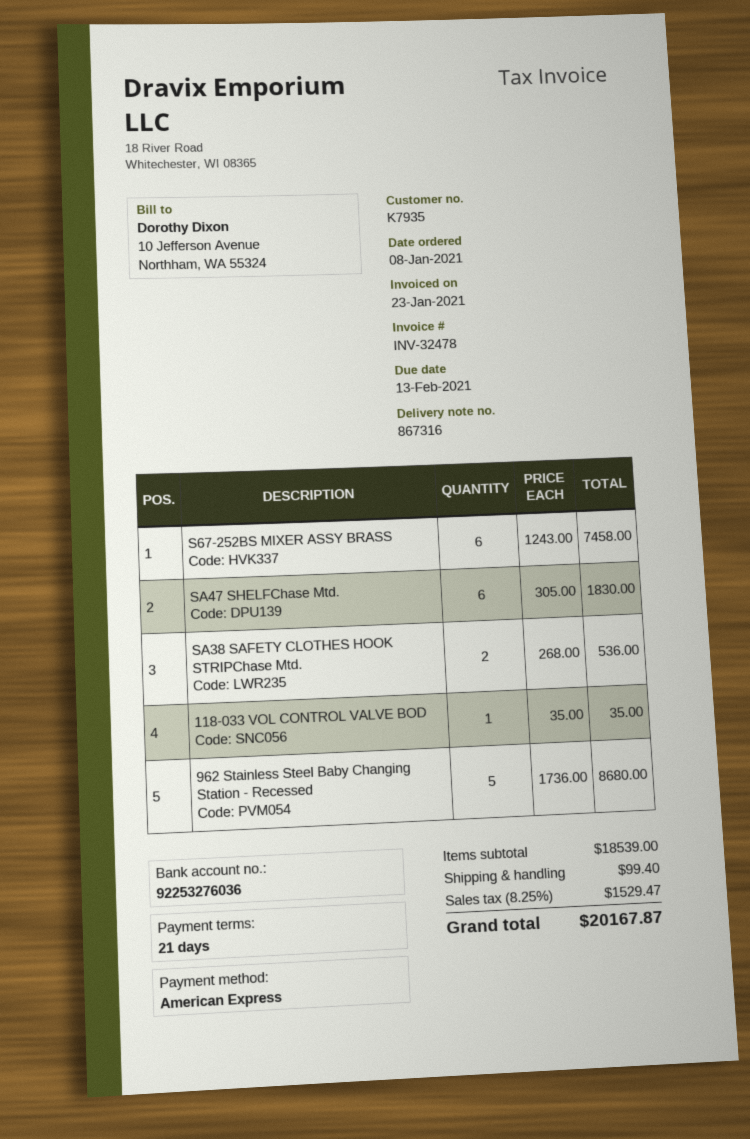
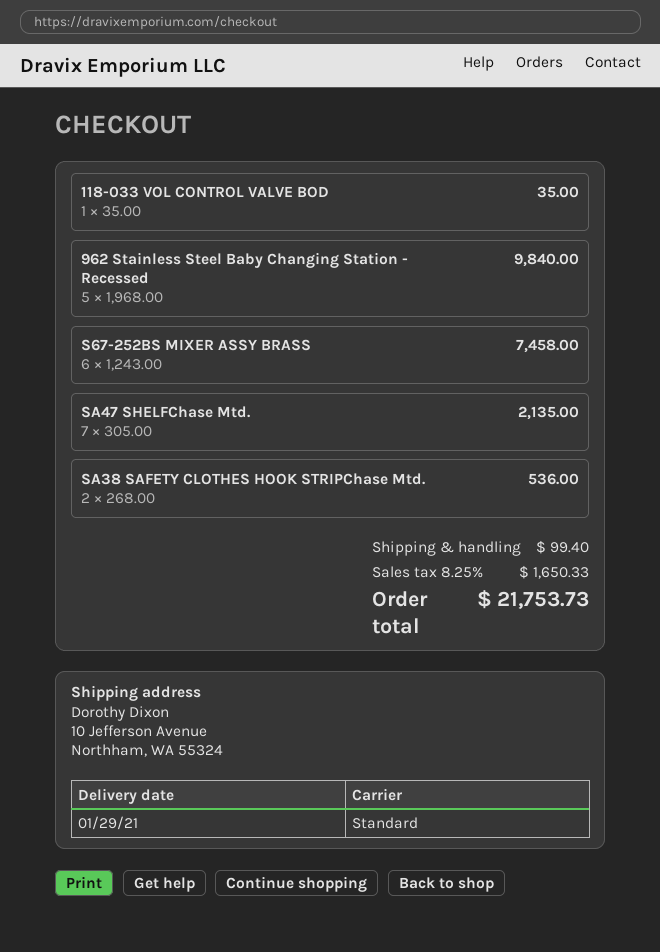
SA47 SHELFChase Mtd.: 6 x 305.00 = 1830.00 -> 7 x 305.00 = 2135.00
962 Stainless Steel Baby Changing Station - Recessed: 5 x 1736.00 = 8680.00 -> 5 x 1968.00 = 9840.00
tax: 8.25% = 1529.47 -> 8.25% = 1650.33
total: 20167.87 -> 21753.73

